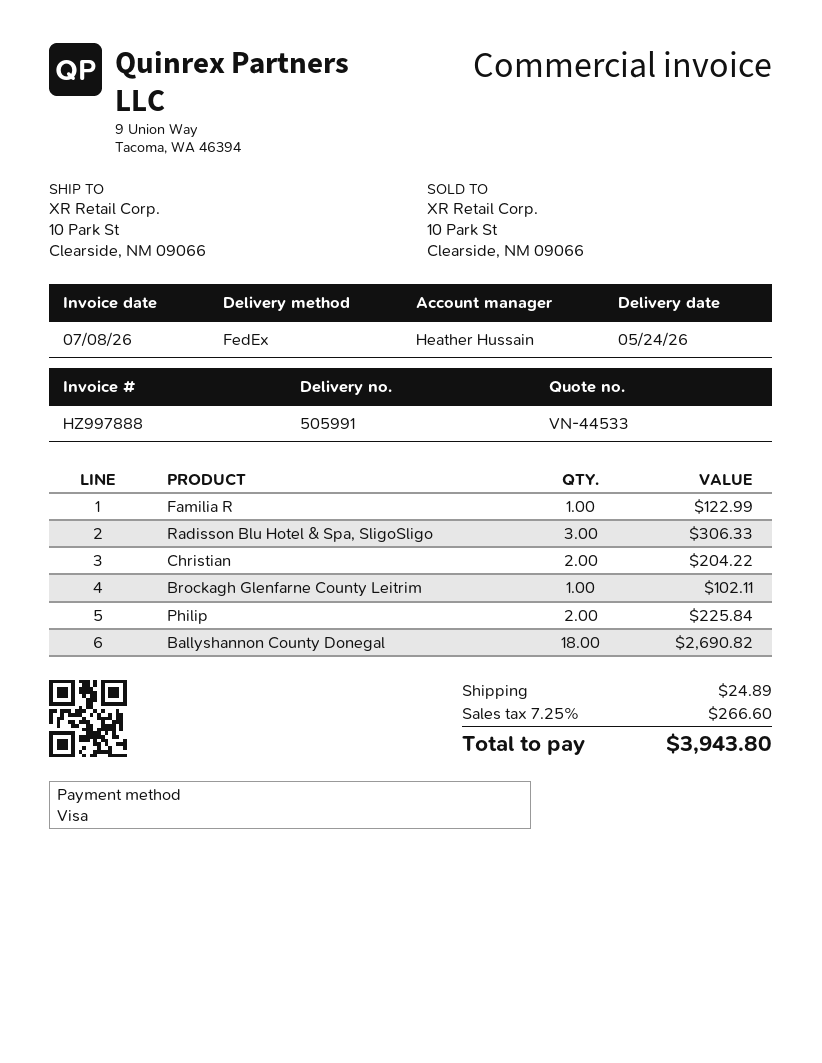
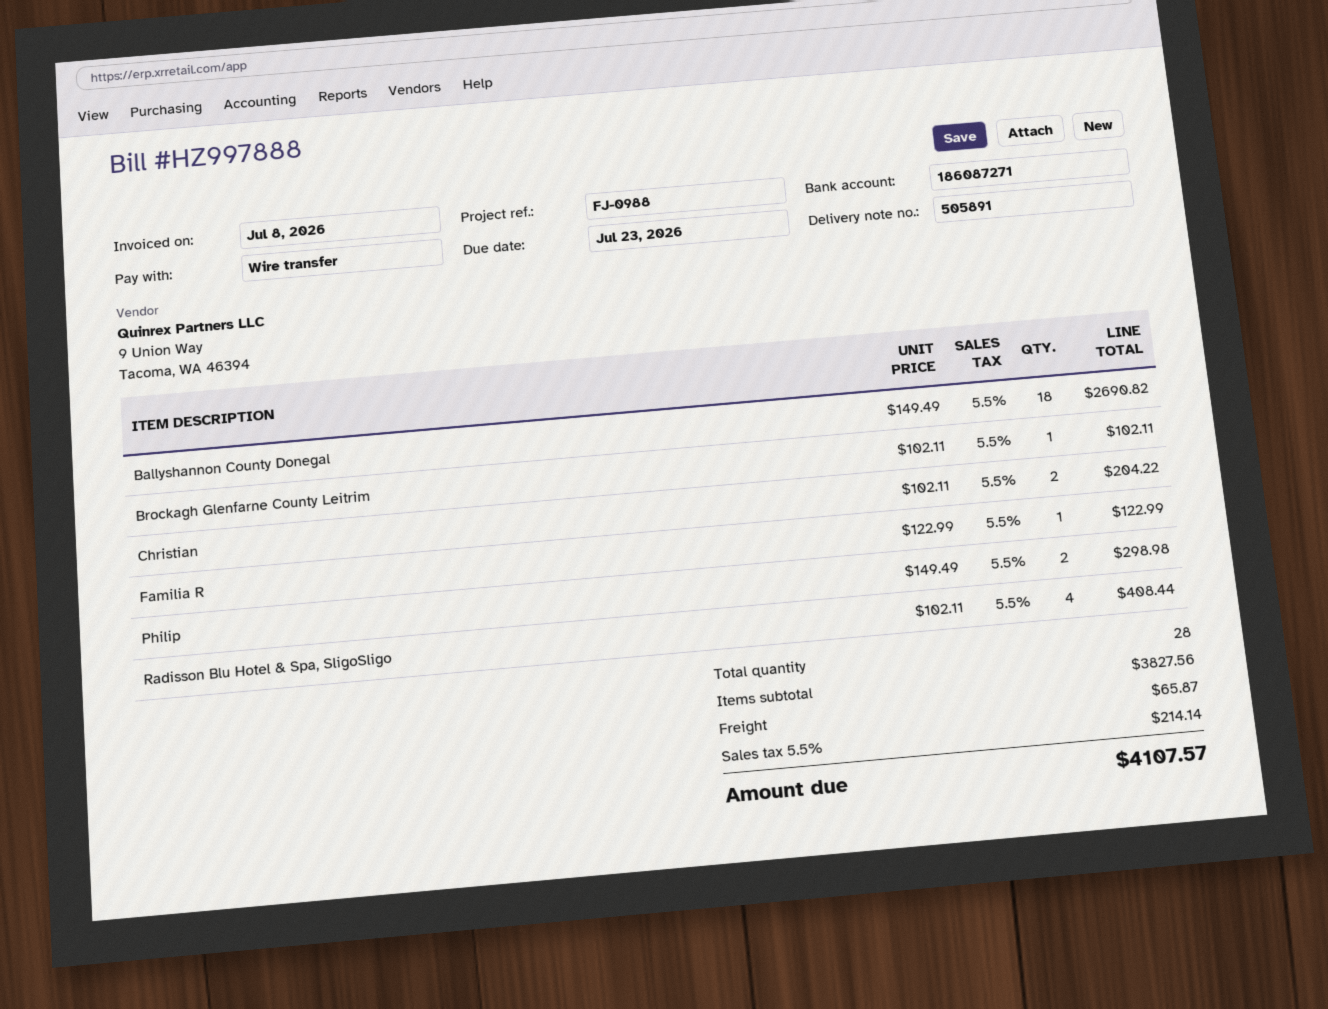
delivery note number: 505991 -> 505891
payment method: Visa -> bank transfer
Radisson Blu Hotel & Spa, SligoSligo: 3 for 306.33 -> 4 for 408.44
Philip: 2 for 225.84 -> 2 for 298.98
shipping: 24.89 -> 65.87
tax: 7.25% = 266.60 -> 5.5% = 214.14
total: 3943.80 -> 4107.57

